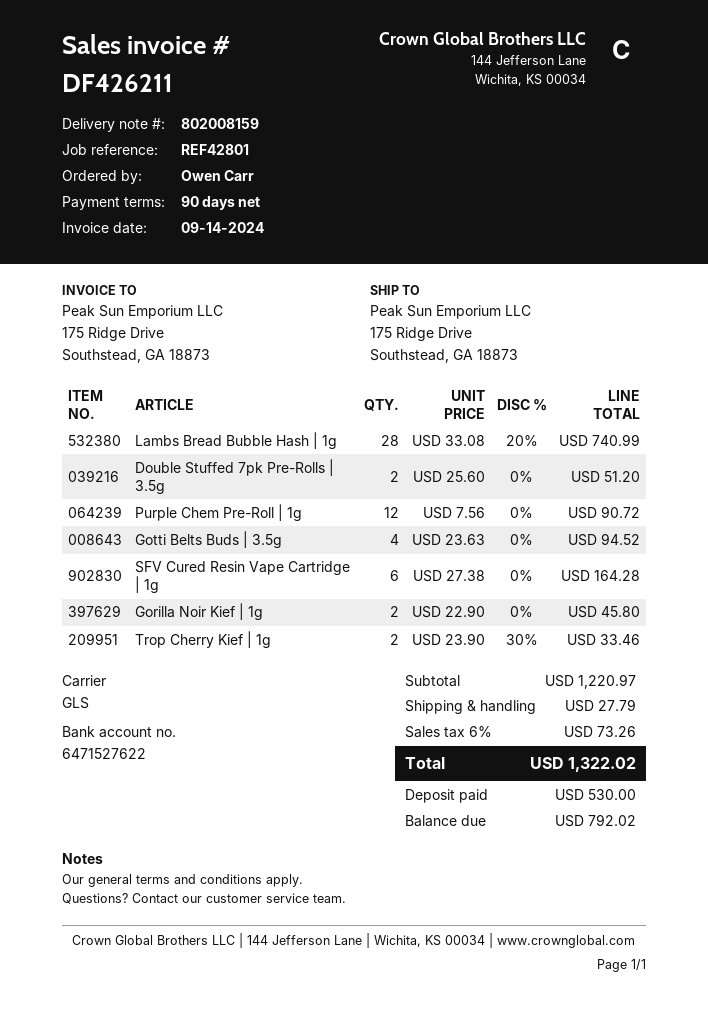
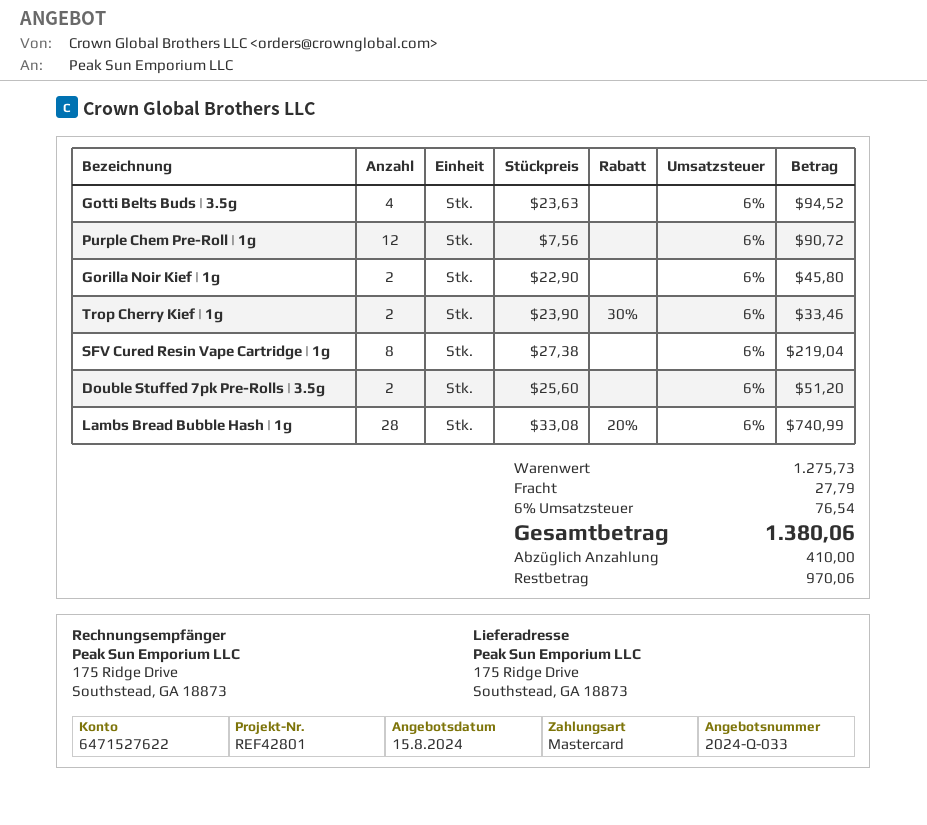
SFV Cured Resin Vape Cartridge | 1g: 6 x 27.38 = 164.28 -> 8 x 27.38 = 219.04
subtotal: 1220.97 -> 1275.73
tax: 6% = 73.26 -> 6% = 76.54
total: 1322.02 -> 1380.06
deposit: 530.00 -> 410.00
balance: 792.02 -> 970.06

